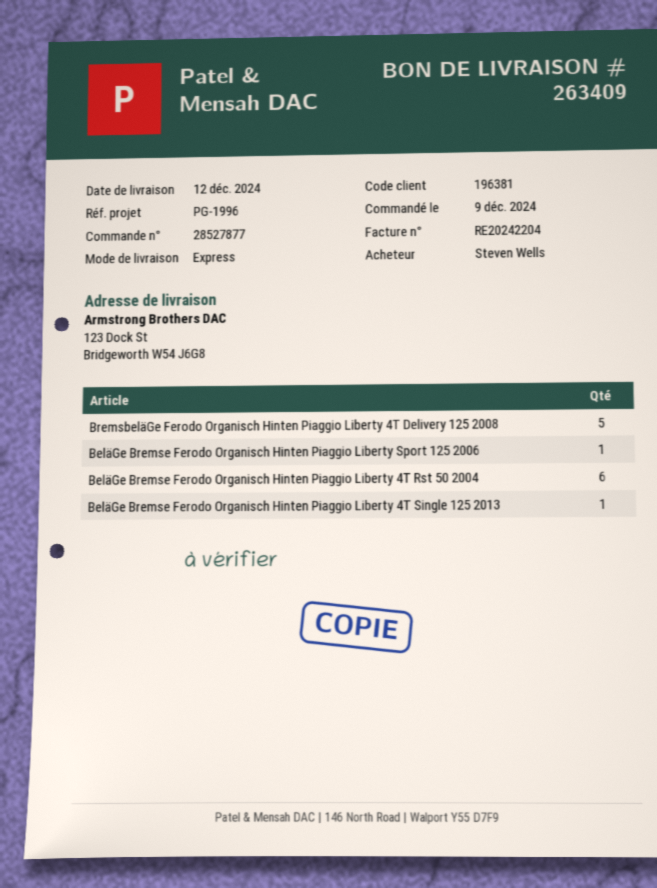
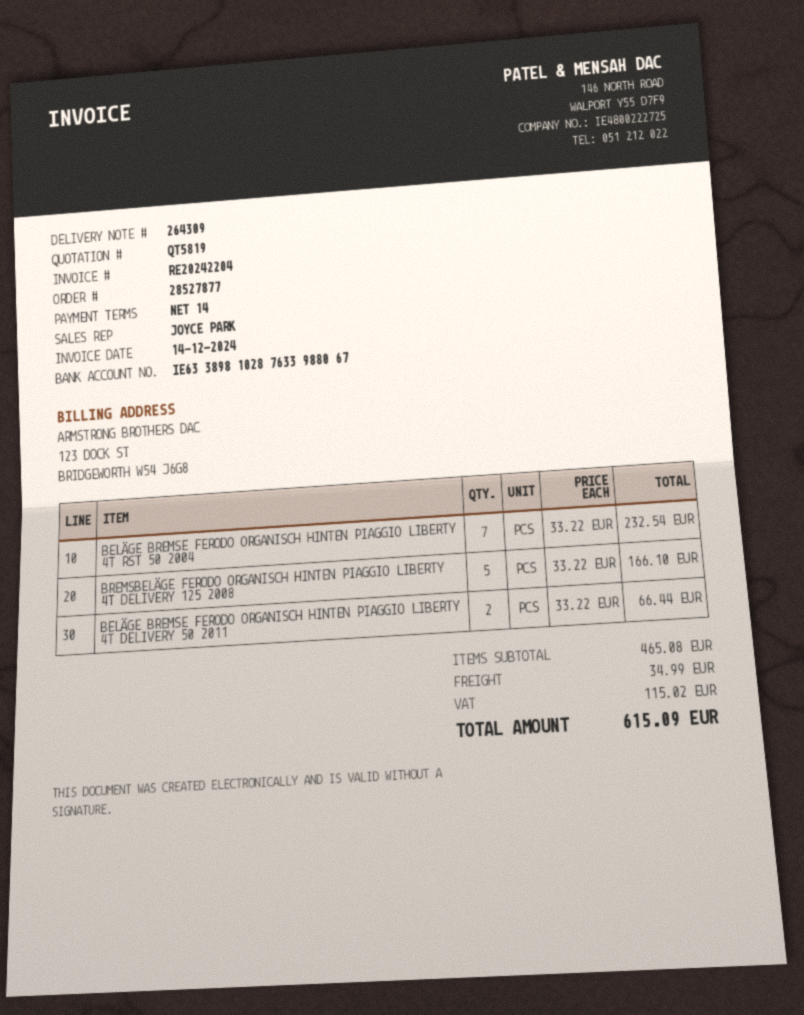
delivery note number: 263409 -> 264309
BeläGe Bremse Ferodo Organisch Hinten Piaggio Liberty Sport 125 2006: 1 -> none
BeläGe Bremse Ferodo Organisch Hinten Piaggio Liberty 4T Rst 50 2004: 6 -> 7
BeläGe Bremse Ferodo Organisch Hinten Piaggio Liberty 4T Single 125 2013: 1 -> none
BELÄGE BREMSE FERODO ORGANISCH HINTEN PIAGGIO LIBERTY 4T DELIVERY 50 2011: none -> 2

